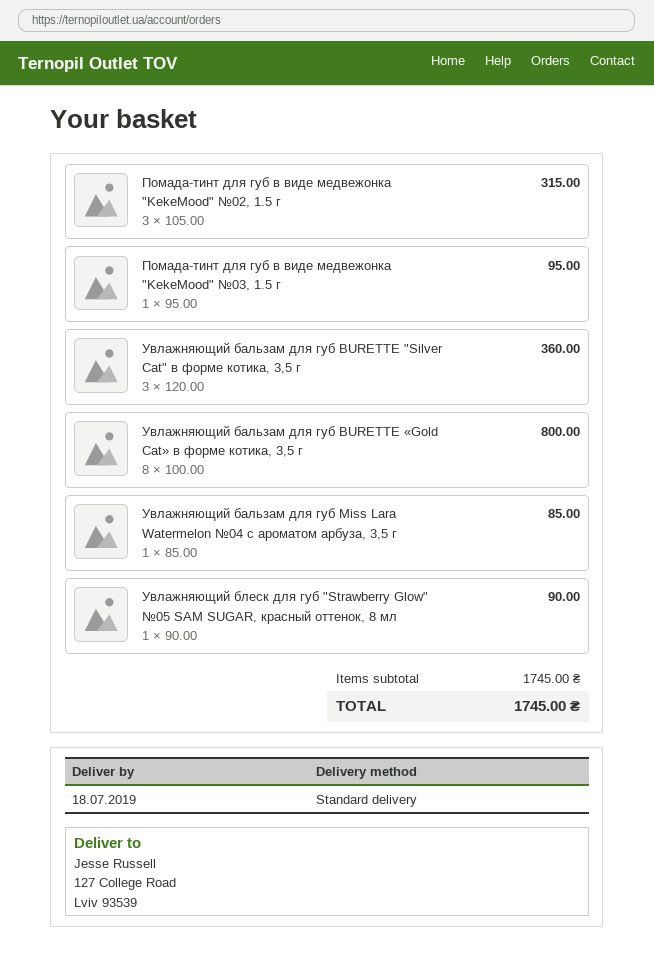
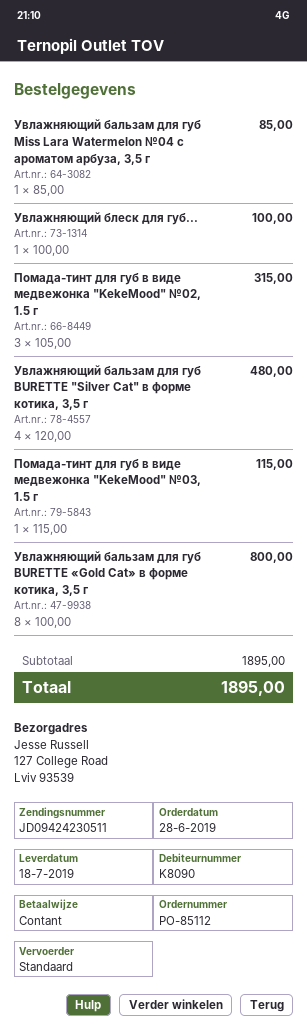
Помада-тинт для губ в виде медвежонка "KekeMood" №03, 1.5 г: 1 x 95.00 = 95.00 -> 1 x 115.00 = 115.00
Увлажняющий бальзам для губ BURETTE "Silver Cat" в форме котика, 3,5 г: 3 x 120.00 = 360.00 -> 4 x 120.00 = 480.00
Увлажняющий блеск для губ "Strawberry Glow" №05 SAM SUGAR, красный оттенок, 8 мл: 1 x 90.00 = 90.00 -> 1 x 100.00 = 100.00
subtotal: 1745.00 -> 1895.00
total: 1745.00 -> 1895.00

